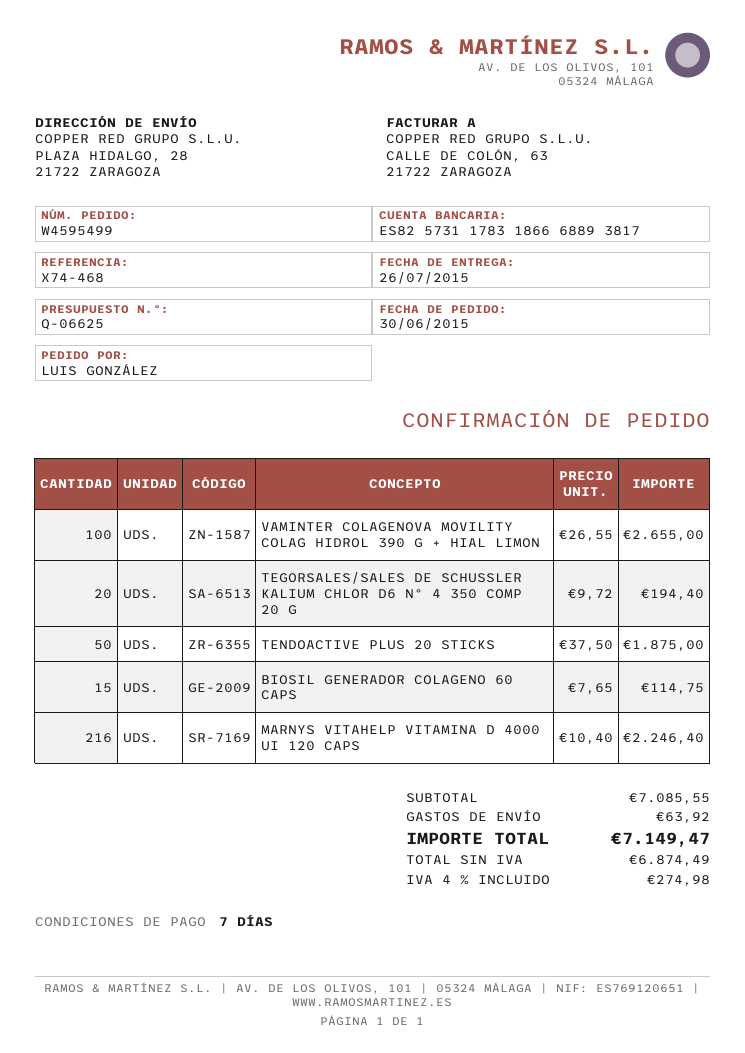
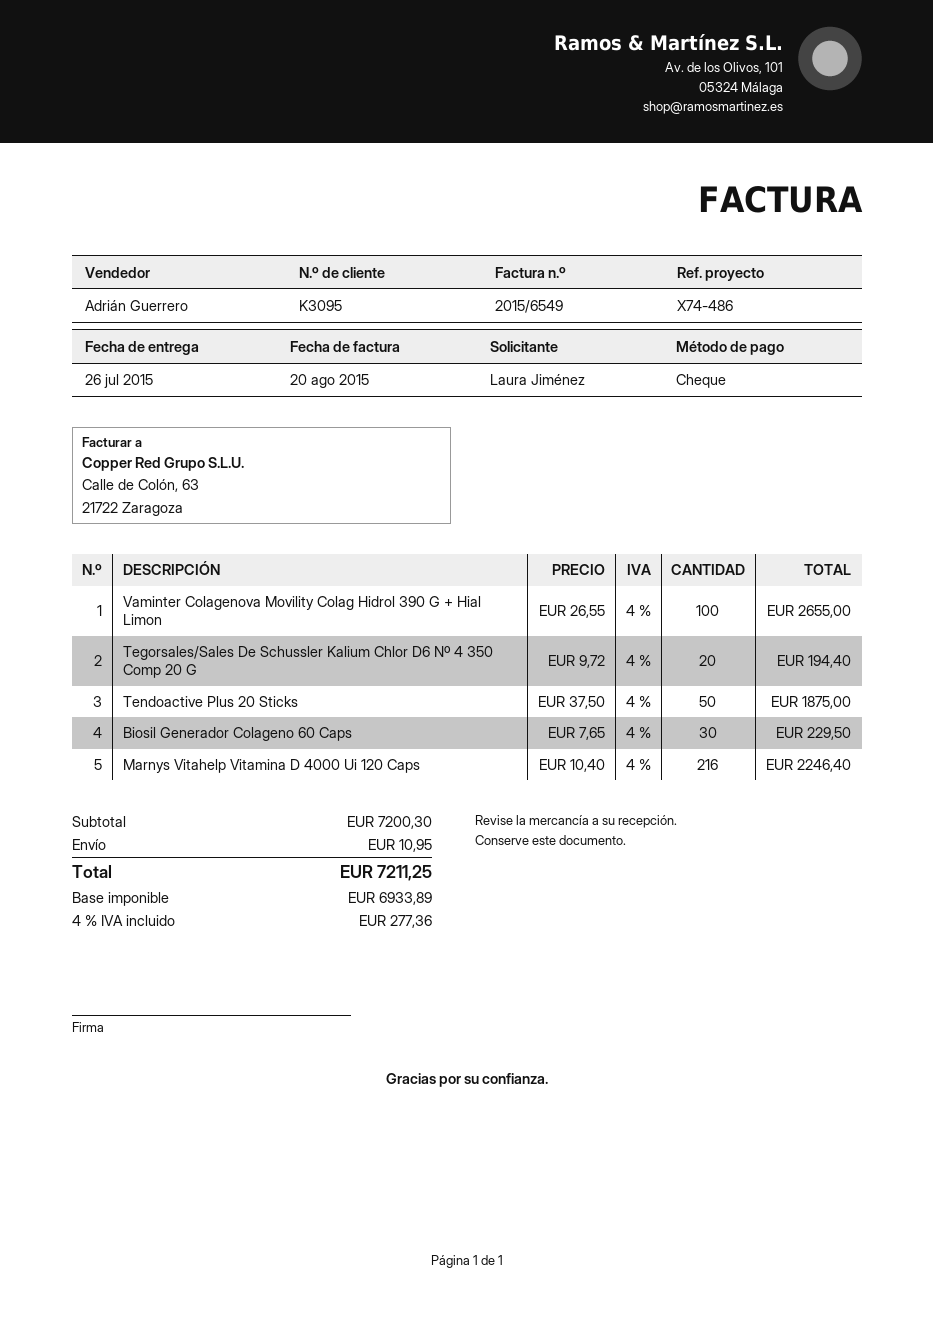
reference: X74-468 -> X74-486
ordered by: LUIS GONZÁLEZ -> Laura Jiménez
BIOSIL GENERADOR COLAGENO 60 CAPS: 15 x 7.65 = 114.75 -> 30 x 7.65 = 229.50
subtotal: 7085.55 -> 7200.30
shipping: 63.92 -> 10.95
net: 6874.49 -> 6933.89
tax: 4% = 274.98 -> 4% = 277.36
total: 7149.47 -> 7211.25

